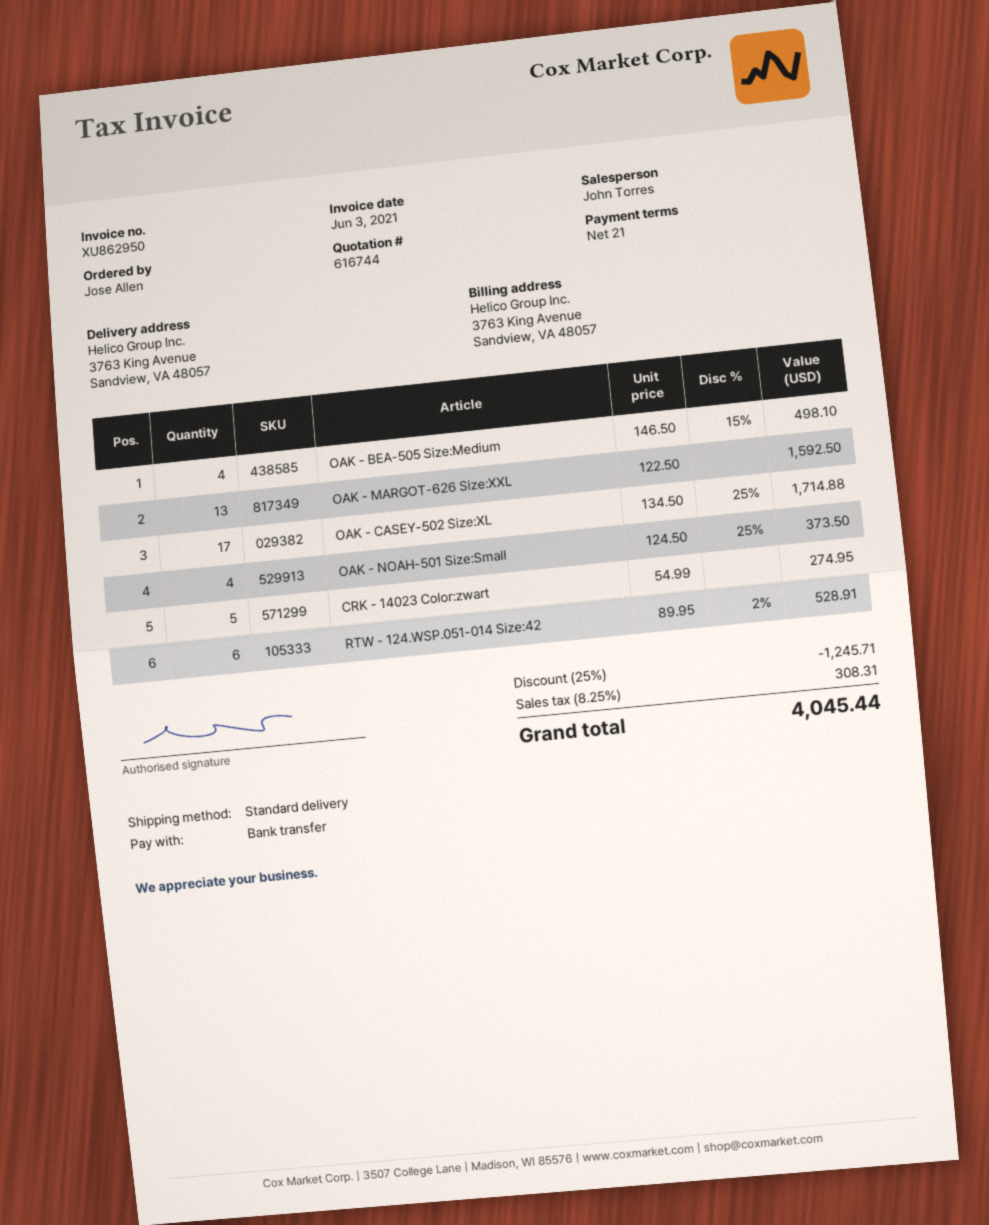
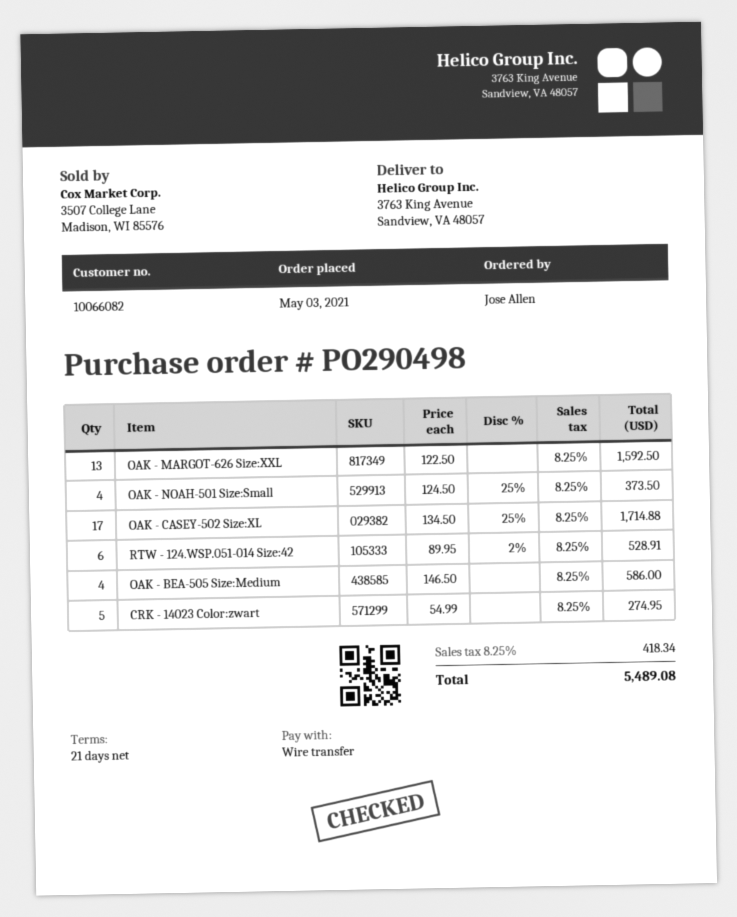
OAK - BEA-505 Size:Medium: 4 x 146.50 - 15% = 498.10 -> 4 x 146.50 = 586.00
discount: 25% = 1245.71 -> none
tax: 8.25% = 308.31 -> 8.25% = 418.34
total: 4045.44 -> 5489.08

